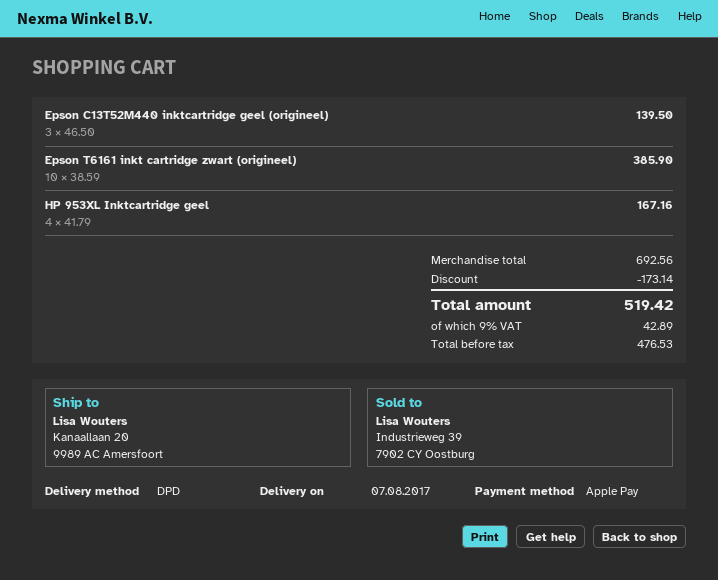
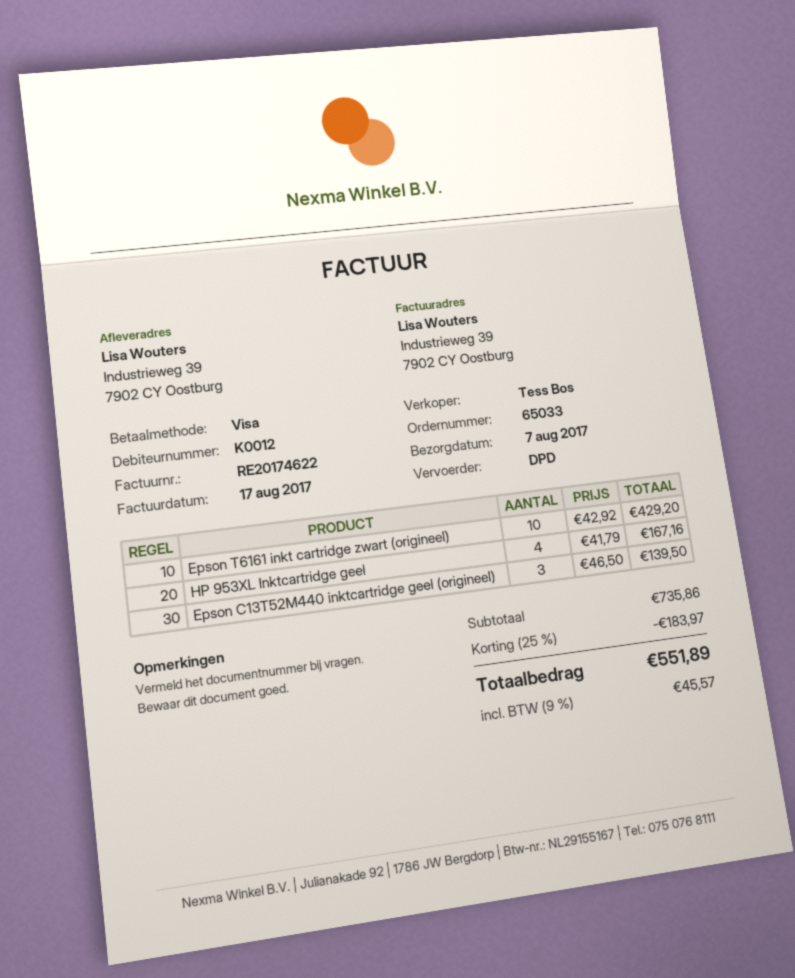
payment method: Apple Pay -> Visa
ship to: Kanaallaan 20, 9989 AC Amersfoort -> Industrieweg 39, 7902 CY Oostburg
Epson T6161 inkt cartridge zwart (origineel): 10 x 38.59 = 385.90 -> 10 x 42.92 = 429.20
subtotal: 692.56 -> 735.86
discount: 173.14 -> 183.97
tax: 9% = 42.89 -> 9% = 45.57
total: 519.42 -> 551.89

